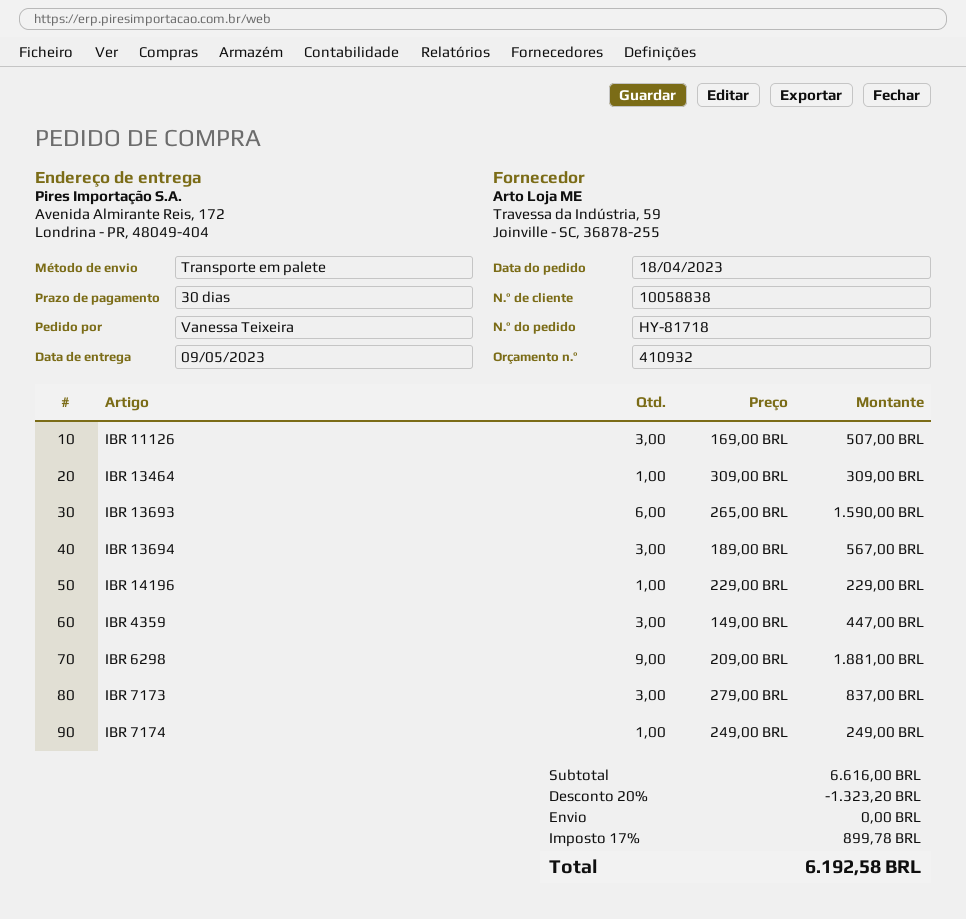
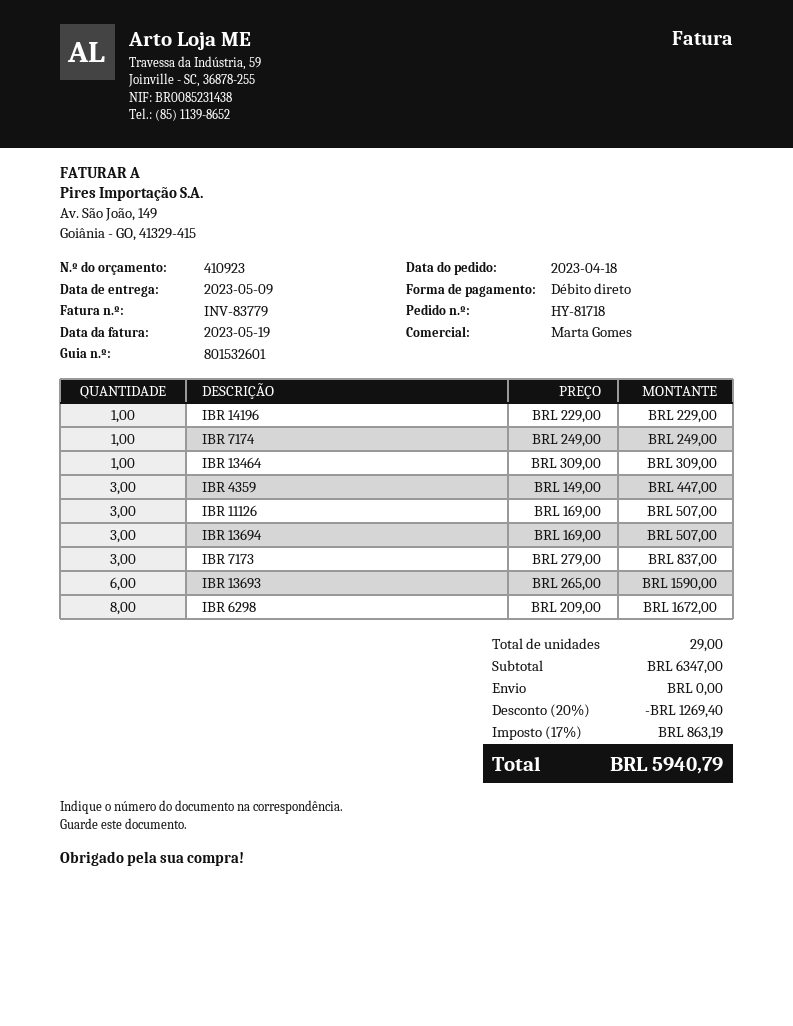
quote number: 410932 -> 410923
IBR 13694: 3 x 189.00 = 567.00 -> 3 x 169.00 = 507.00
IBR 6298: 9 x 209.00 = 1881.00 -> 8 x 209.00 = 1672.00
subtotal: 6616.00 -> 6347.00
discount: 20% = 1323.20 -> 20% = 1269.40
tax: 17% = 899.78 -> 17% = 863.19
total: 6192.58 -> 5940.79

